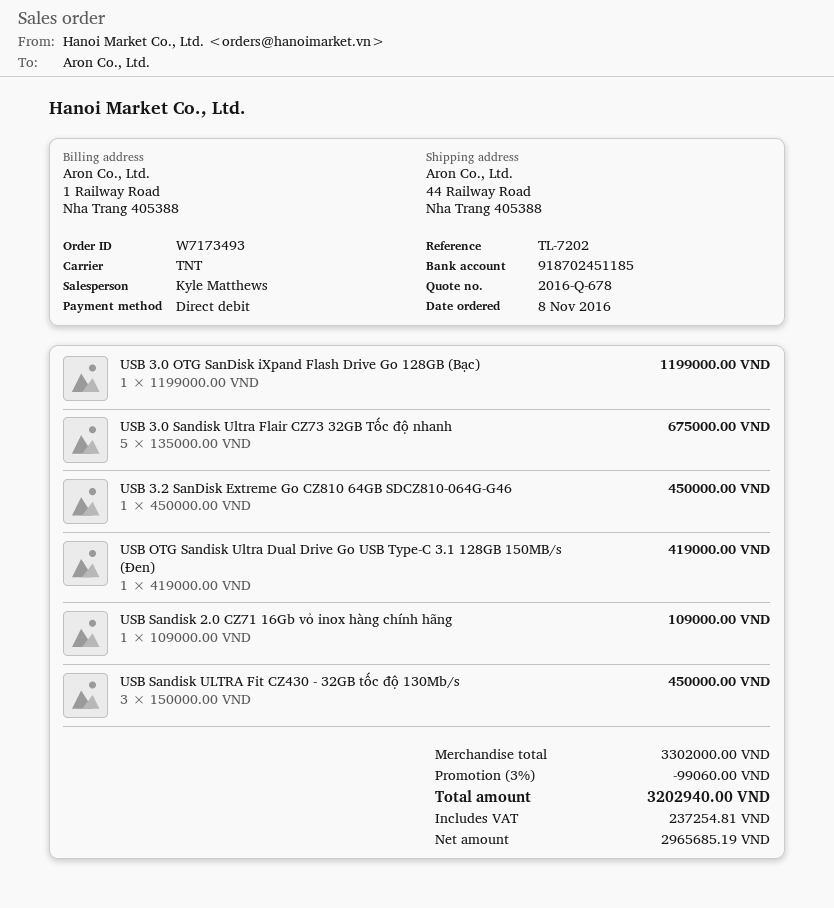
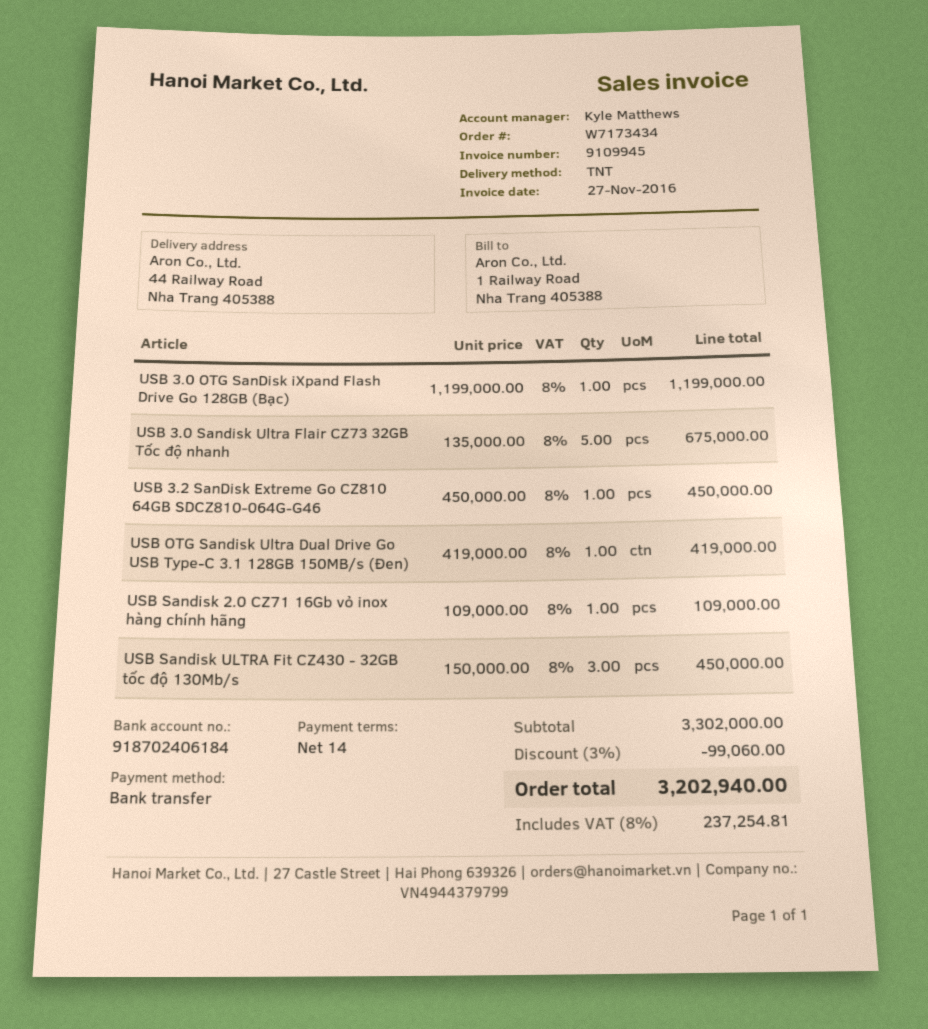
order number: W7173493 -> W7173434
payment method: direct debit -> bank transfer
bank account: 918702451185 -> 918702406184

